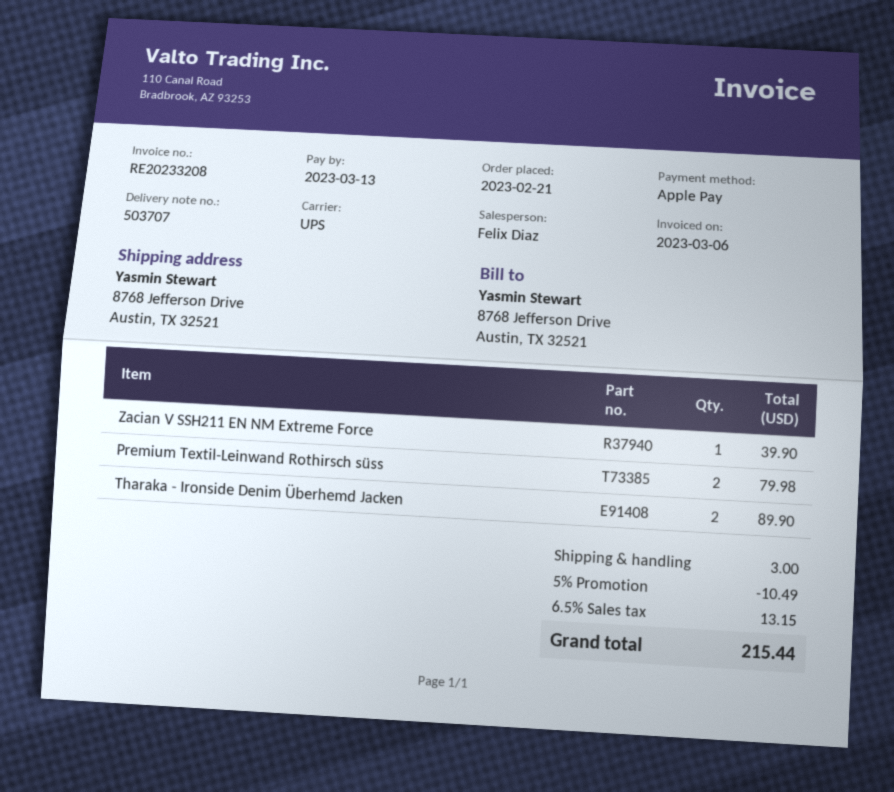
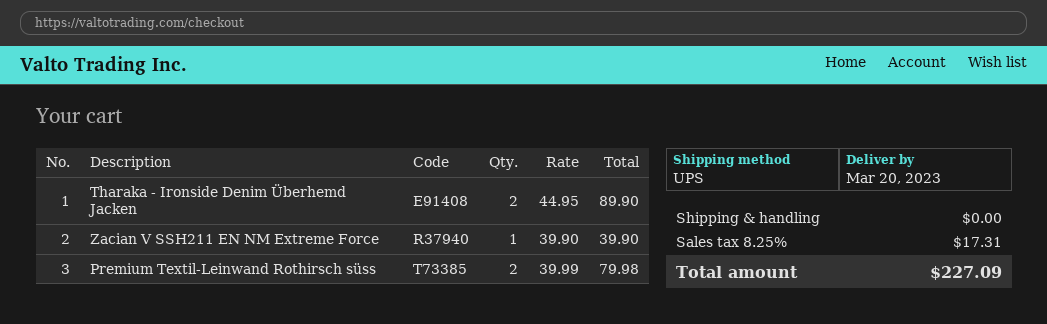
discount: 5% = 10.49 -> none
shipping: 3.00 -> 0.00
tax: 6.5% = 13.15 -> 8.25% = 17.31
total: 215.44 -> 227.09

